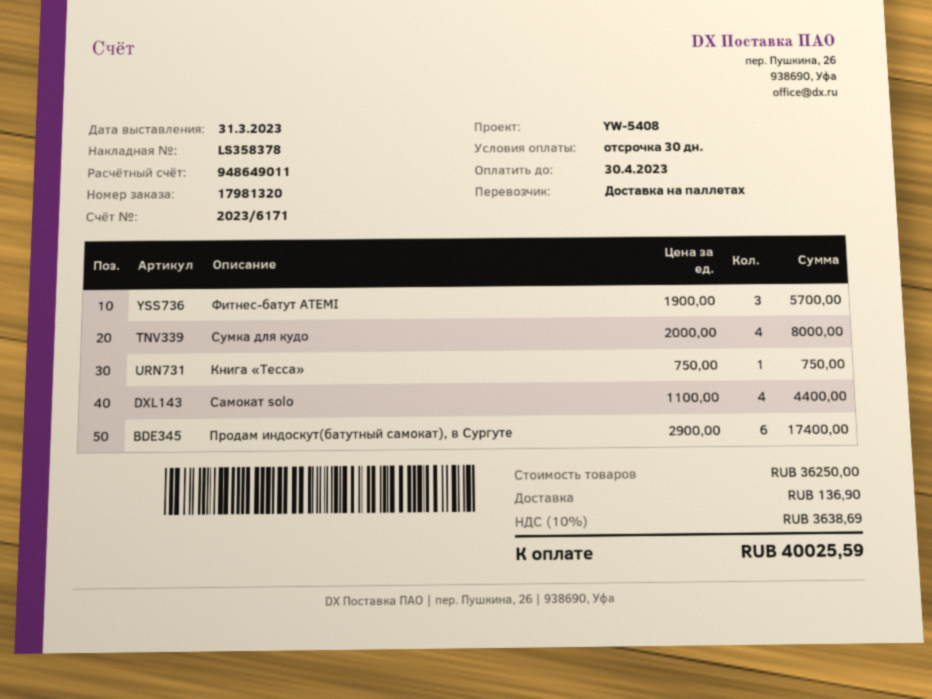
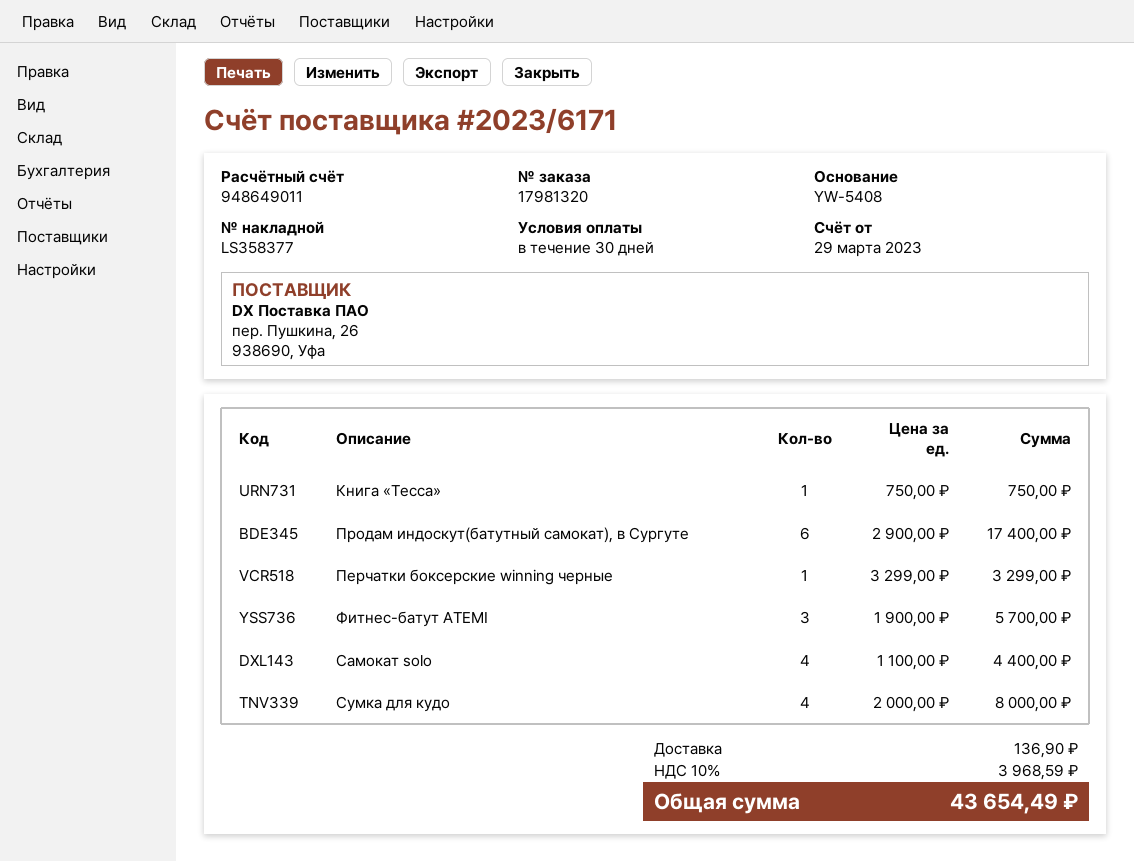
delivery note number: LS358378 -> LS358377
invoice date: 2023-03-31 -> 2023-03-29
Перчатки боксерские winning черные: none -> 1 x 3299.00 = 3299.00
tax: 10% = 3638.69 -> 10% = 3968.59
total: 40025.59 -> 43654.49

